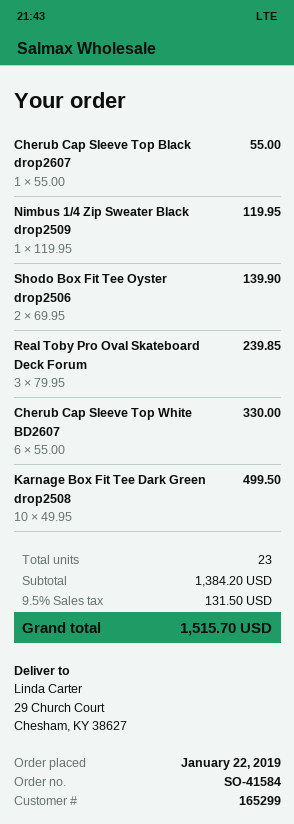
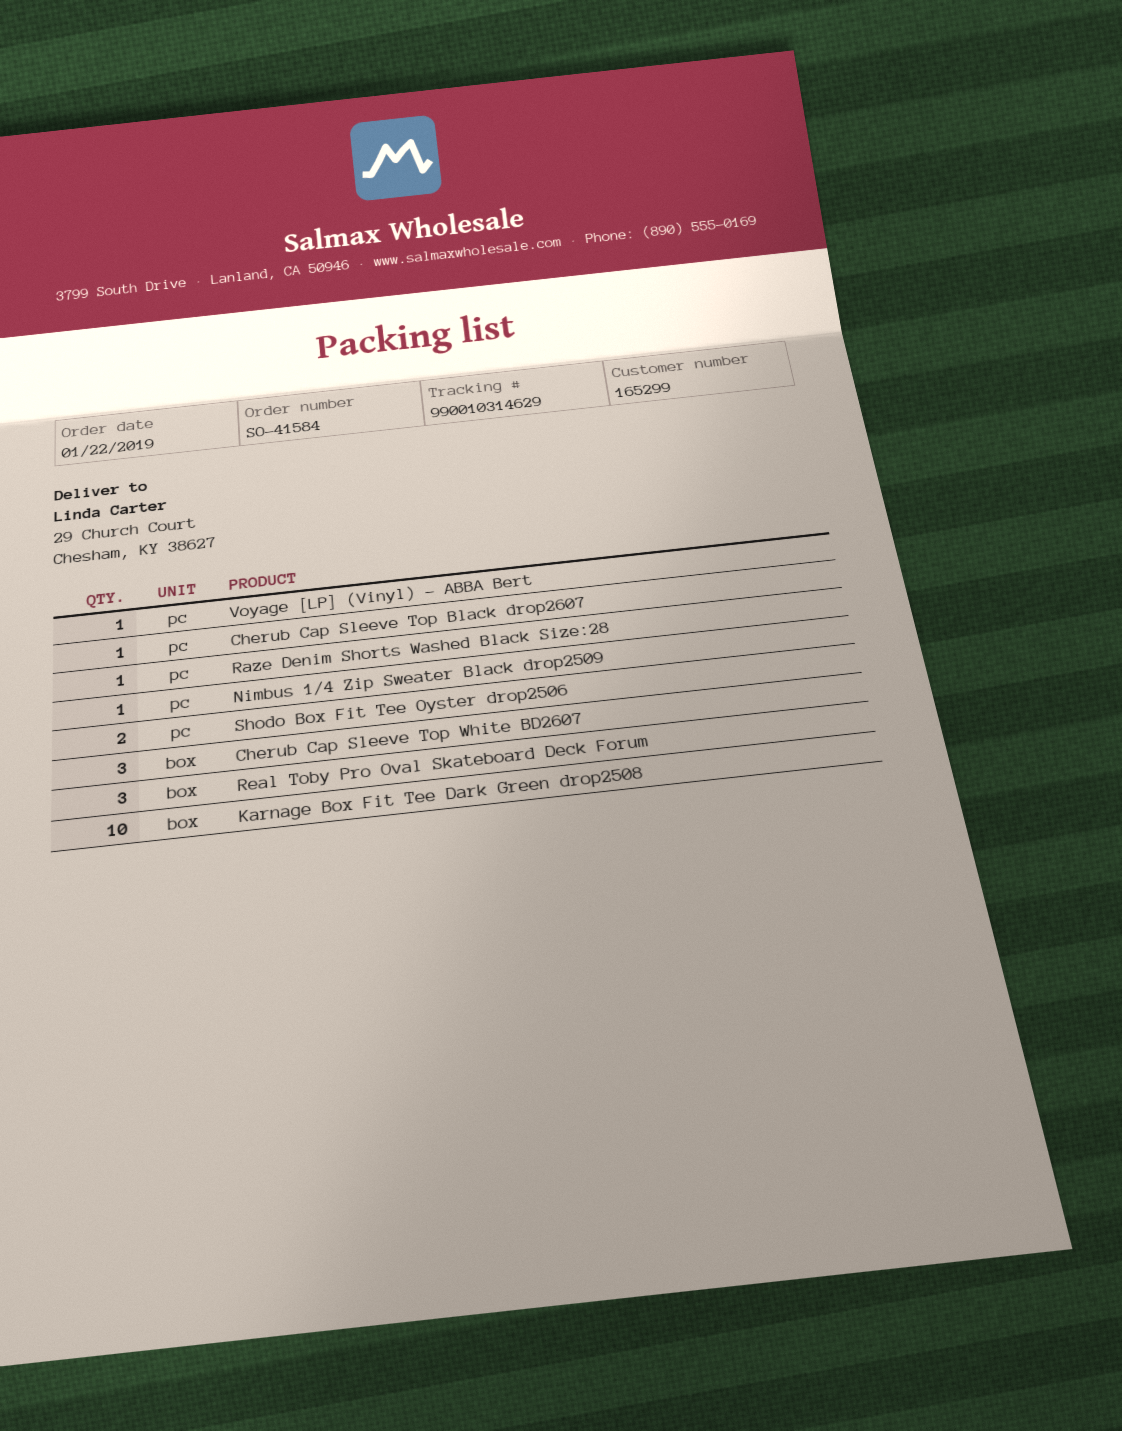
Cherub Cap Sleeve Top White BD2607: 6 -> 3
Voyage [LP] (Vinyl) - ABBA Bert: none -> 1
Raze Denim Shorts Washed Black Size:28: none -> 1

